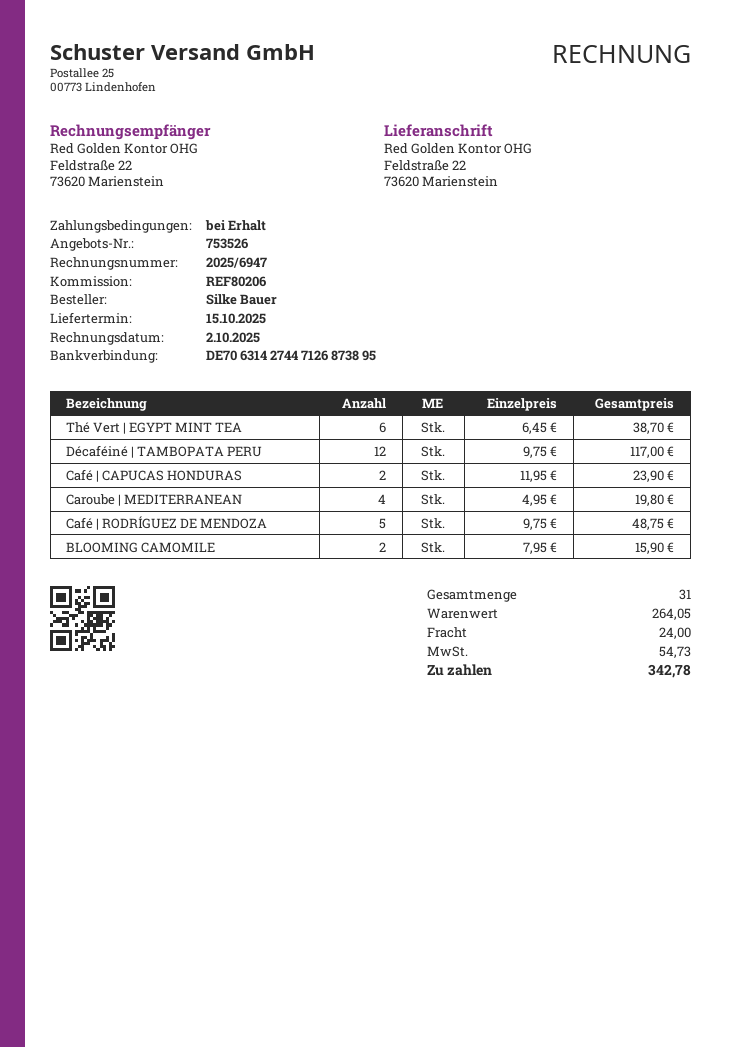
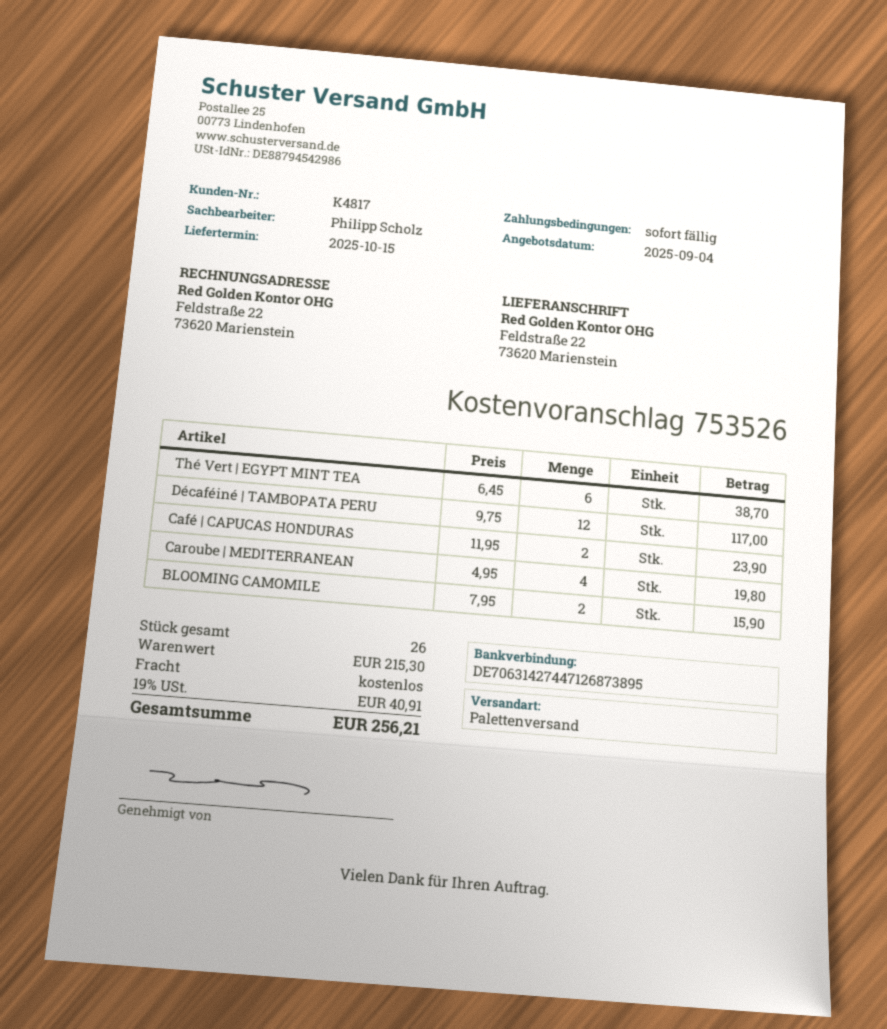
Café | RODRÍGUEZ DE MENDOZA: 5 x 9.75 = 48.75 -> none
total quantity: 31 -> 26
subtotal: 264.05 -> 215.30
shipping: 24.00 -> 0.00
tax: 54.73 -> 40.91
total: 342.78 -> 256.21

